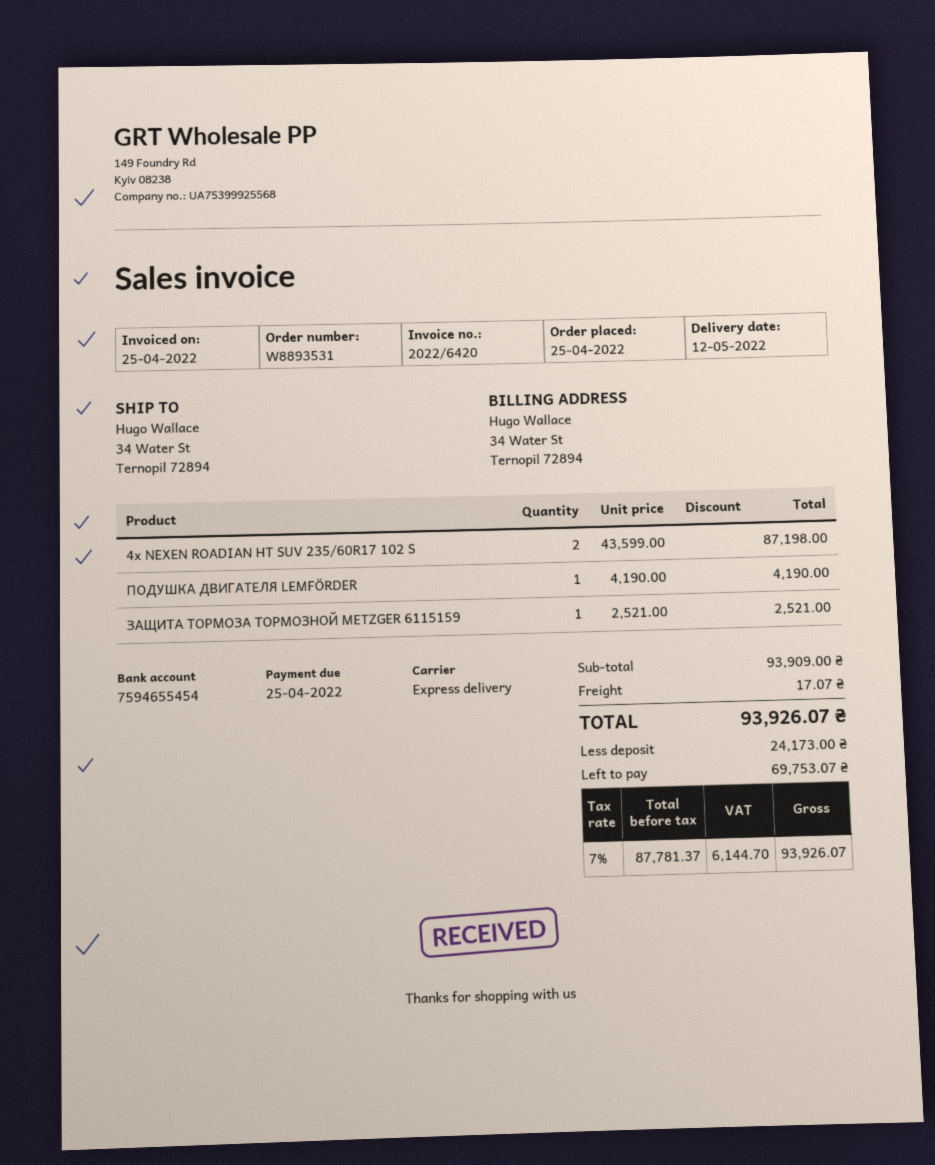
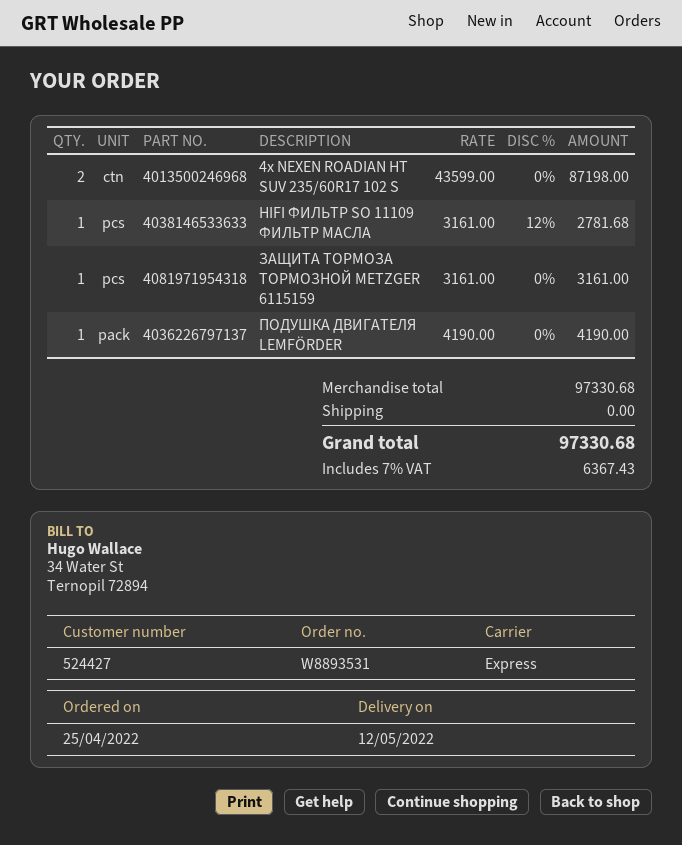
ЗАЩИТА ТОРМОЗА ТОРМОЗНОЙ METZGER 6115159: 1 x 2521.00 = 2521.00 -> 1 x 3161.00 = 3161.00
HIFI ФИЛЬТР SO 11109 ФИЛЬТР МАСЛА: none -> 1 x 3161.00 - 12% = 2781.68
subtotal: 93909.00 -> 97330.68
shipping: 17.07 -> 0.00
tax: 7% = 6144.70 -> 7% = 6367.43
total: 93926.07 -> 97330.68

